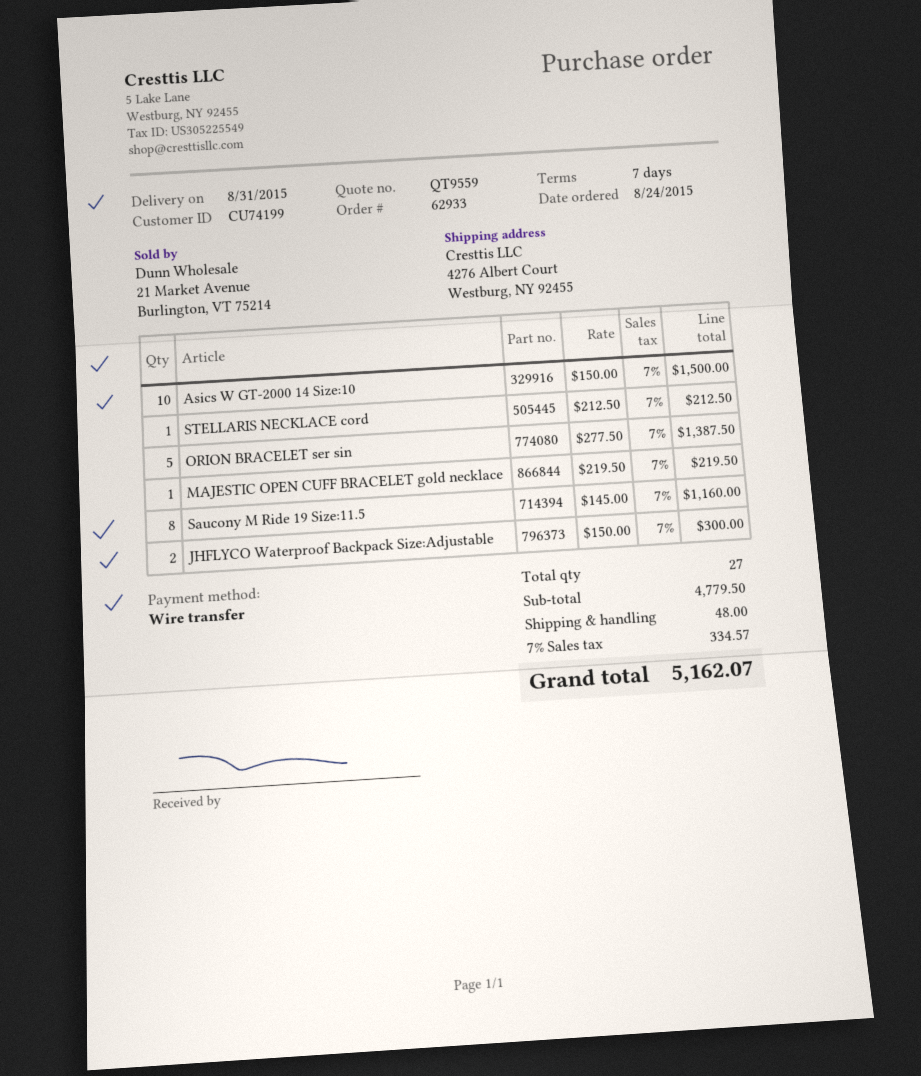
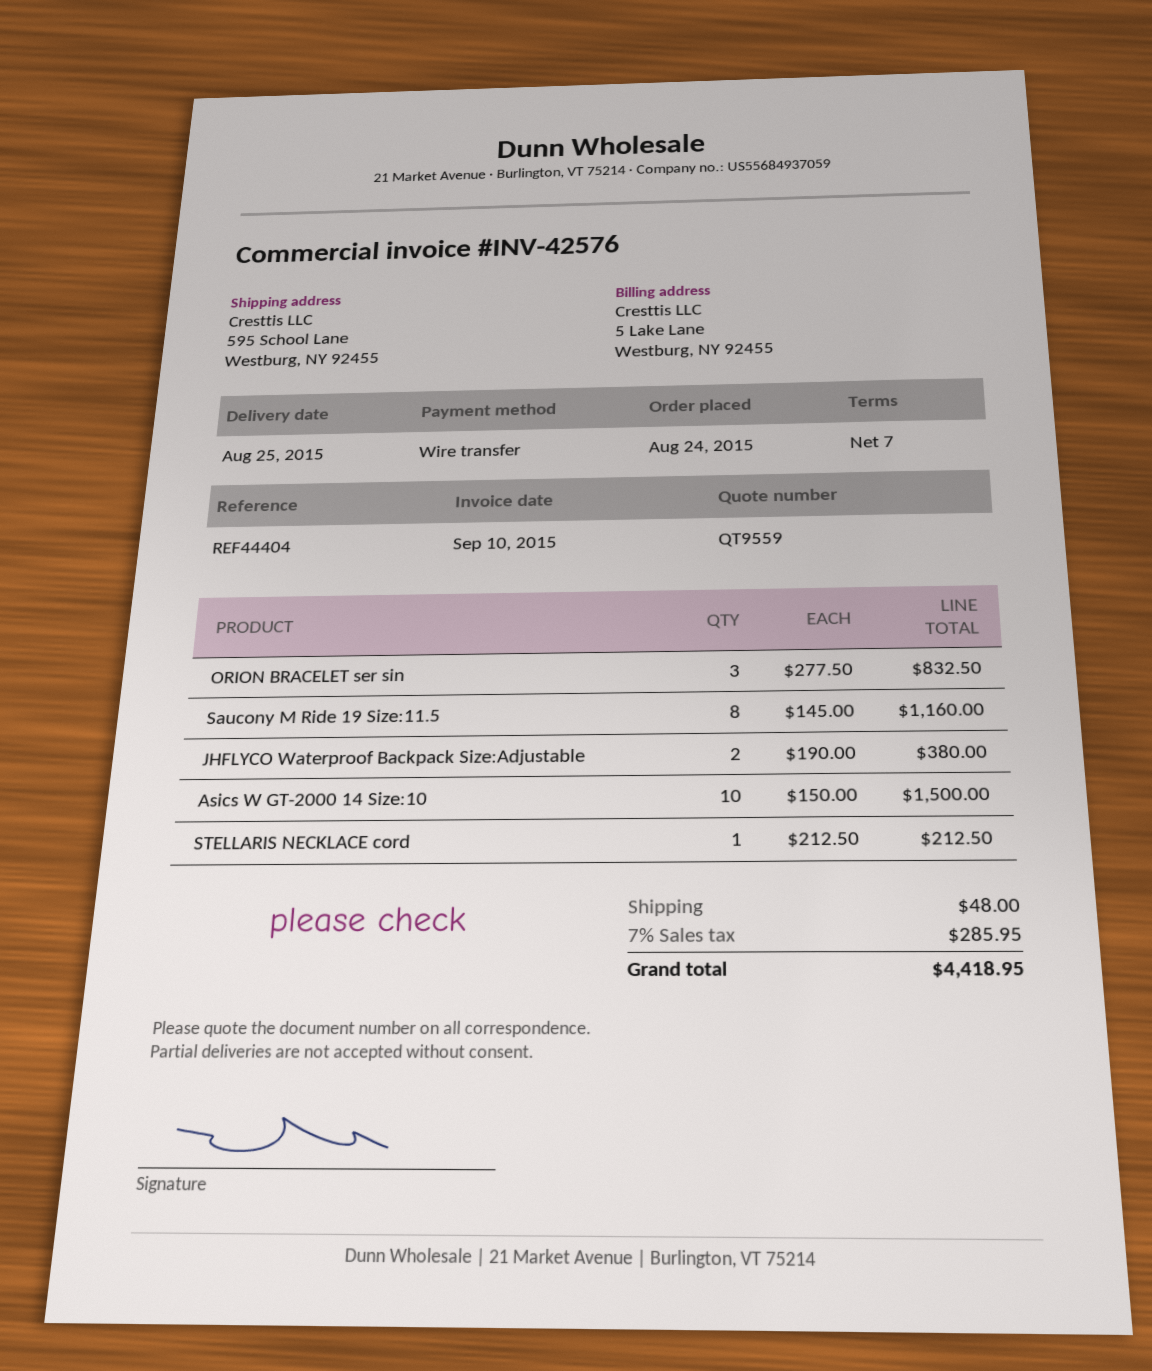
delivery date: 2015-08-31 -> 2015-08-25
ship to: 4276 Albert Court, Westburg, NY 92455 -> 595 School Lane, Westburg, NY 92455
ORION BRACELET ser sin: 5 x 277.50 = 1387.50 -> 3 x 277.50 = 832.50
MAJESTIC OPEN CUFF BRACELET gold necklace: 1 x 219.50 = 219.50 -> none
JHFLYCO Waterproof Backpack Size:Adjustable: 2 x 150.00 = 300.00 -> 2 x 190.00 = 380.00
tax: 7% = 334.57 -> 7% = 285.95
total: 5162.07 -> 4418.95

